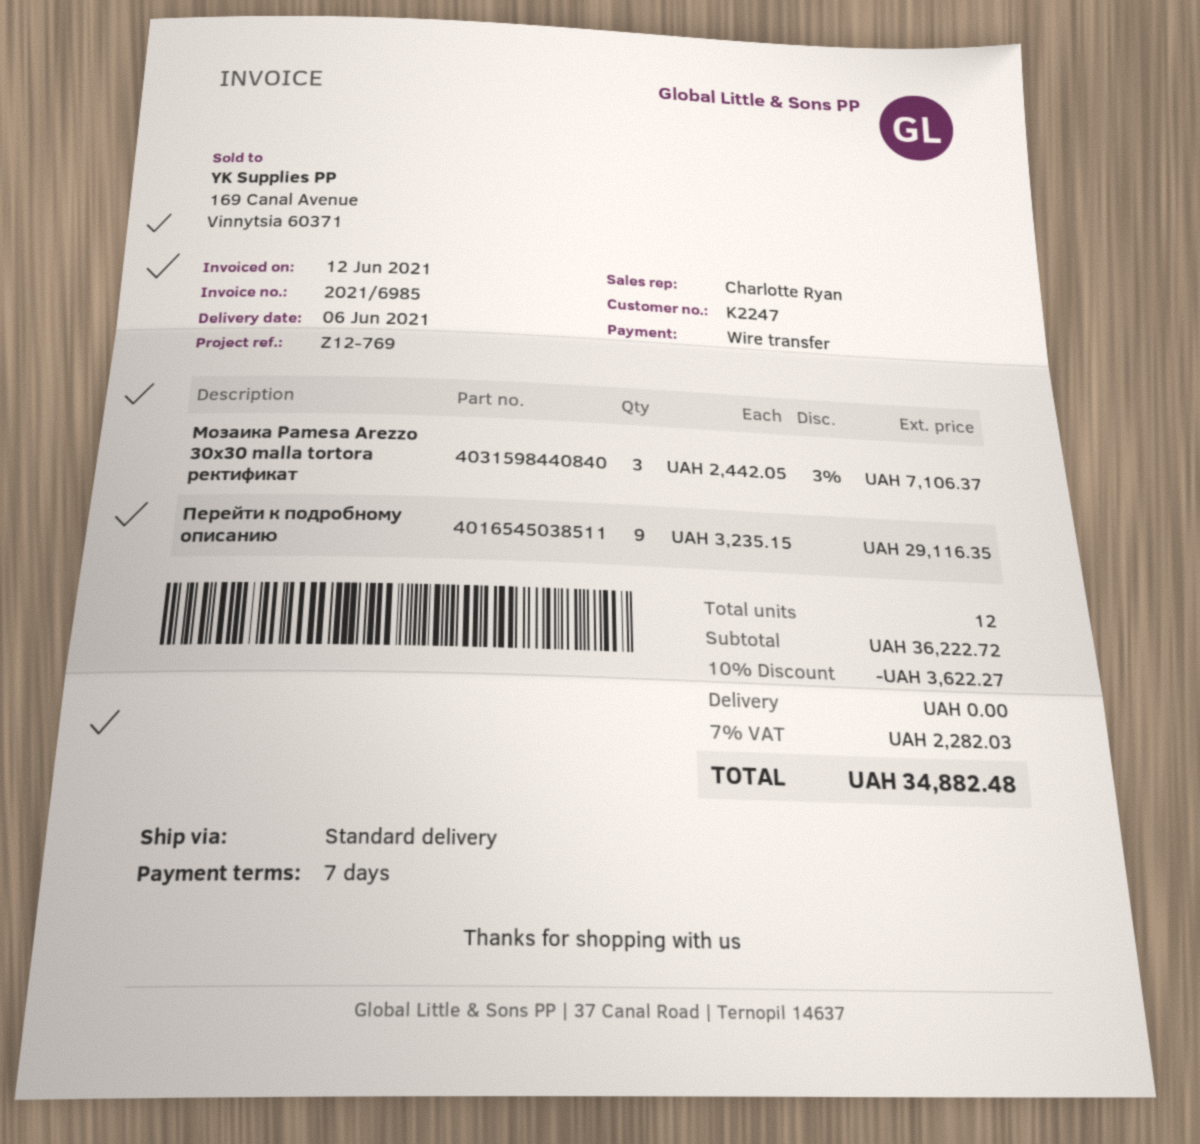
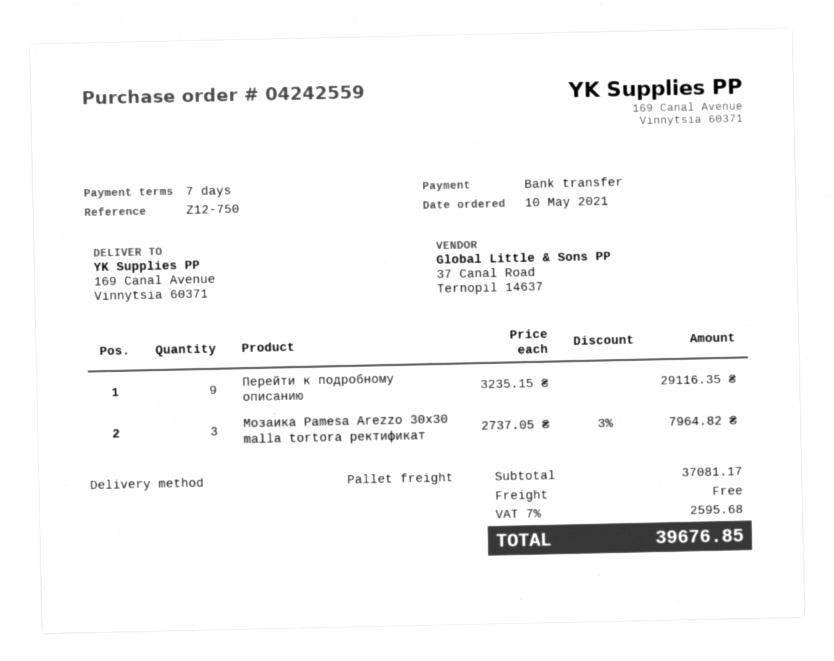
reference: Z12-769 -> Z12-750
shipping method: standard -> pallet freight
Мозаика Pamesa Arezzo 30x30 malla tortora ректификат: 3 x 2442.05 - 3% = 7106.37 -> 3 x 2737.05 - 3% = 7964.82
subtotal: 36222.72 -> 37081.17
discount: 10% = 3622.27 -> none
tax: 7% = 2282.03 -> 7% = 2595.68
total: 34882.48 -> 39676.85

